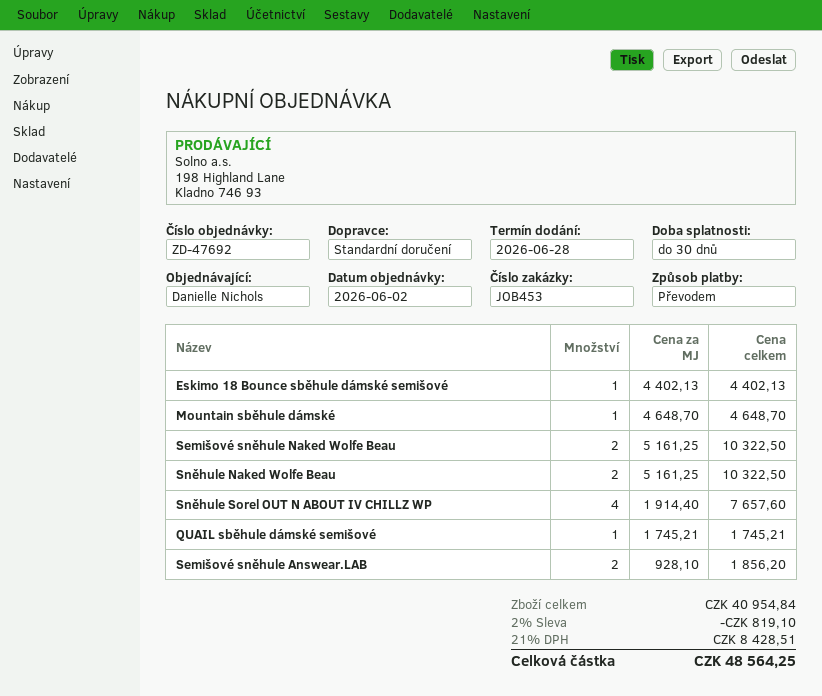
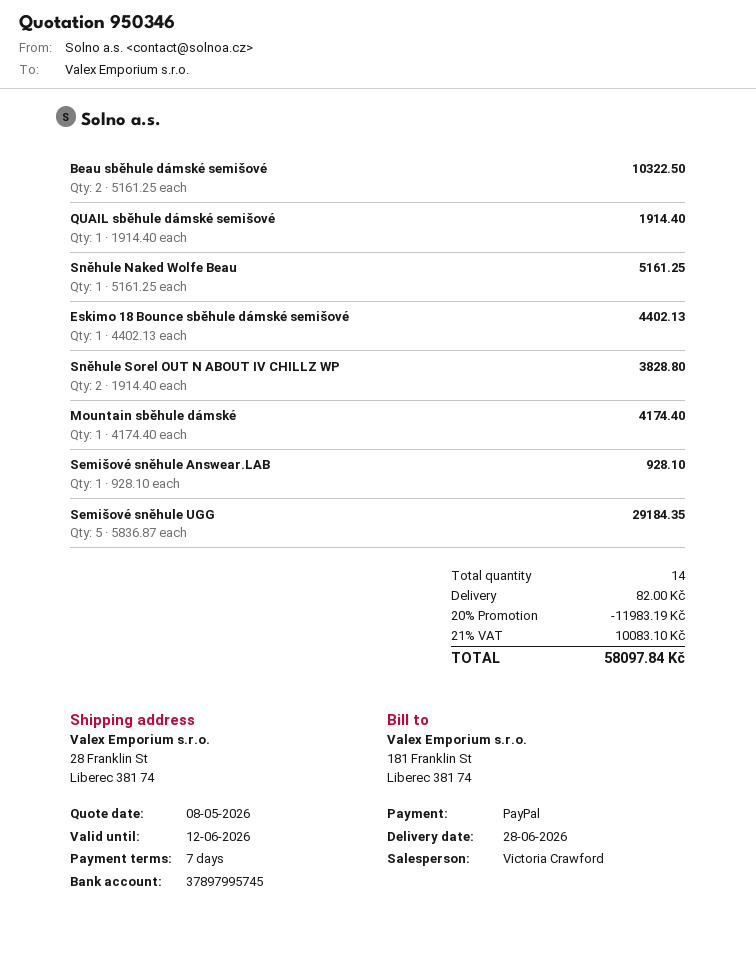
payment terms: 30 days -> 7 days
payment method: bank transfer -> PayPal
Mountain sběhule dámské: 1 x 4648.70 = 4648.70 -> 1 x 4174.40 = 4174.40
Semišové sněhule Naked Wolfe Beau: 2 x 5161.25 = 10322.50 -> none
Sněhule Naked Wolfe Beau: 2 x 5161.25 = 10322.50 -> 1 x 5161.25 = 5161.25
Sněhule Sorel OUT N ABOUT IV CHILLZ WP: 4 x 1914.40 = 7657.60 -> 2 x 1914.40 = 3828.80
QUAIL sběhule dámské semišové: 1 x 1745.21 = 1745.21 -> 1 x 1914.40 = 1914.40
Semišové sněhule Answear.LAB: 2 x 928.10 = 1856.20 -> 1 x 928.10 = 928.10
Beau sběhule dámské semišové: none -> 2 x 5161.25 = 10322.50
Semišové sněhule UGG: none -> 5 x 5836.87 = 29184.35
discount: 2% = 819.10 -> 20% = 11983.19
shipping: none -> 82.00
tax: 21% = 8428.51 -> 21% = 10083.10
total: 48564.25 -> 58097.84

